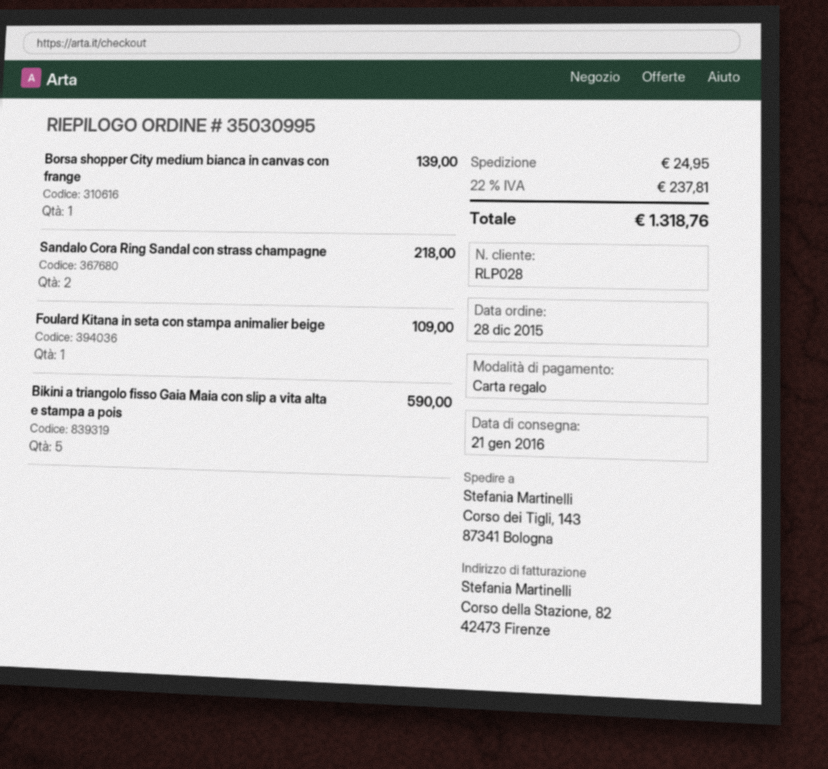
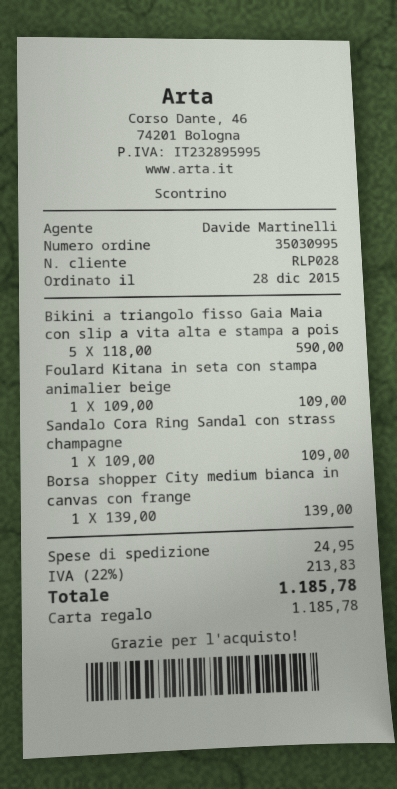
Sandalo Cora Ring Sandal con strass champagne: 2 for 218.00 -> 1 for 109.00
tax: 22% = 237.81 -> 22% = 213.83
total: 1318.76 -> 1185.78

